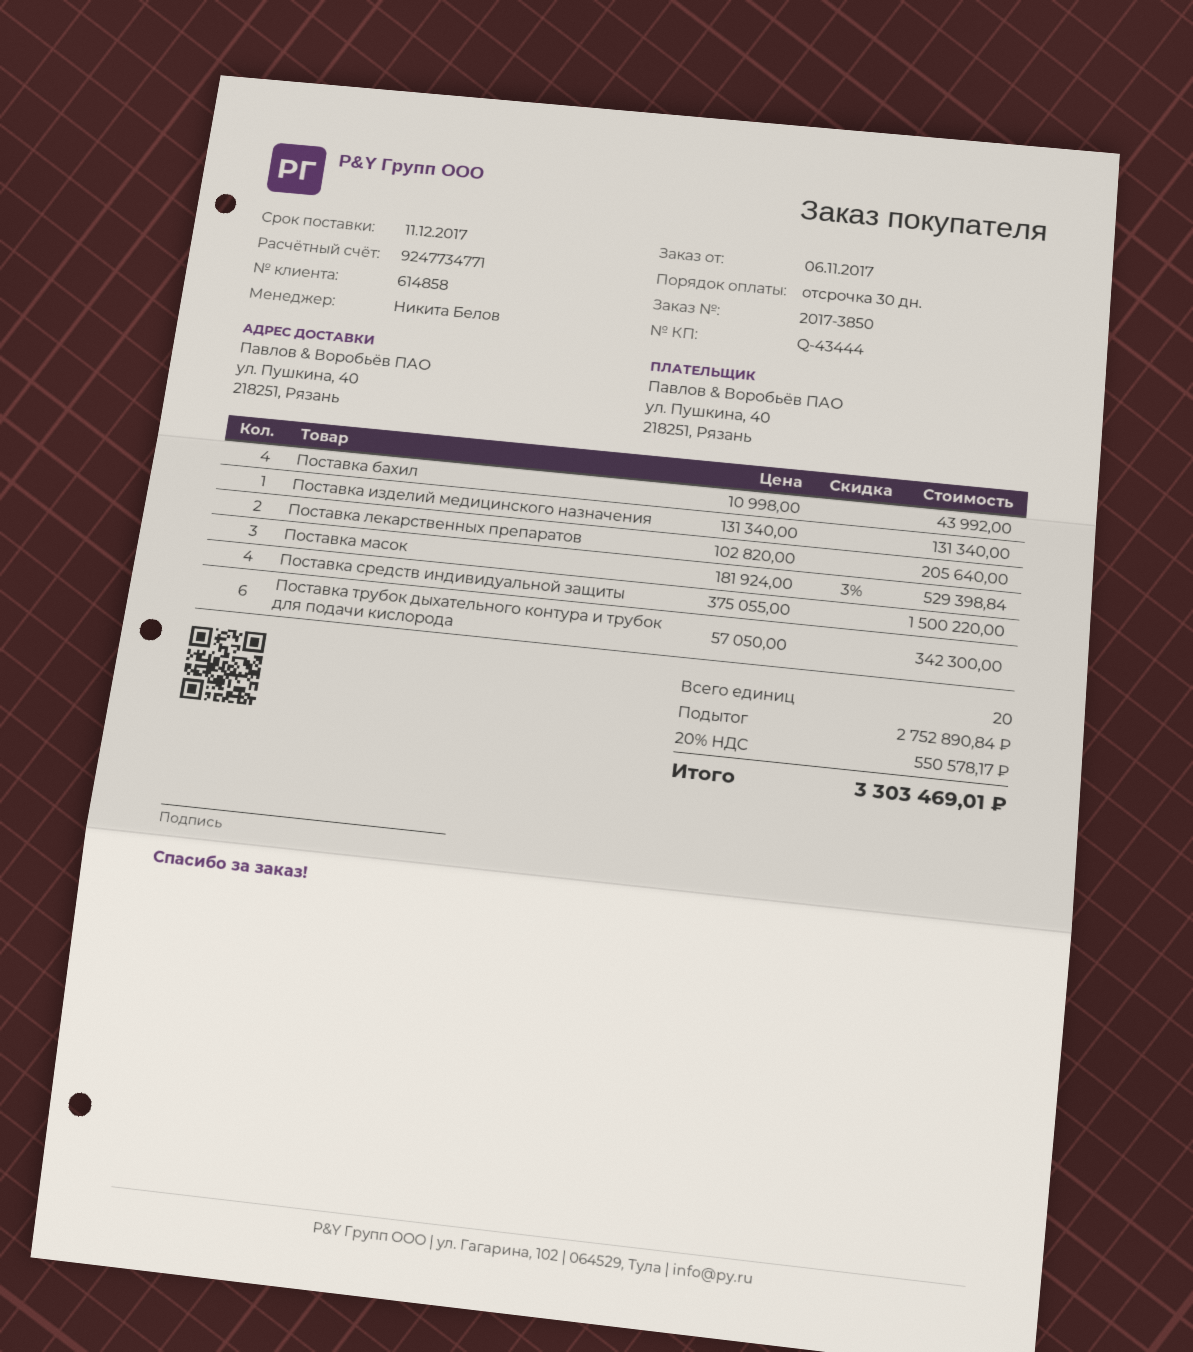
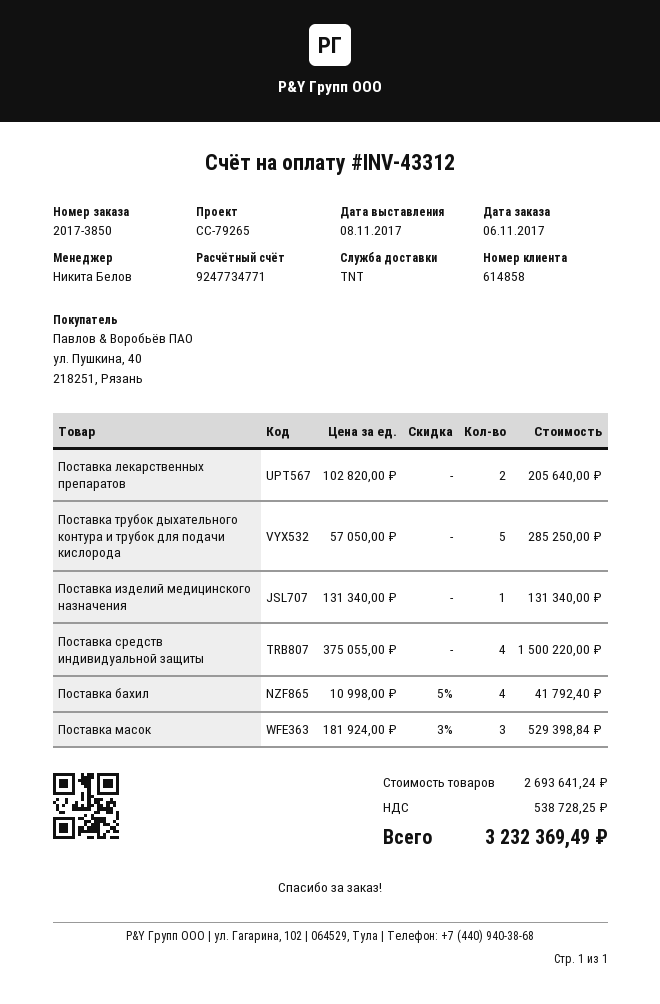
Поставка бахил: 4 x 10998.00 = 43992.00 -> 4 x 10998.00 - 5% = 41792.40
Поставка трубок дыхательного контура и трубок для подачи кислорода: 6 x 57050.00 = 342300.00 -> 5 x 57050.00 = 285250.00
subtotal: 2752890.84 -> 2693641.24
tax: 550578.17 -> 538728.25
total: 3303469.01 -> 3232369.49

